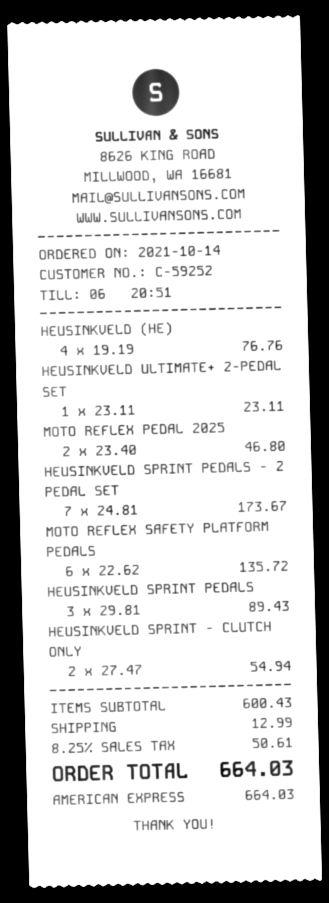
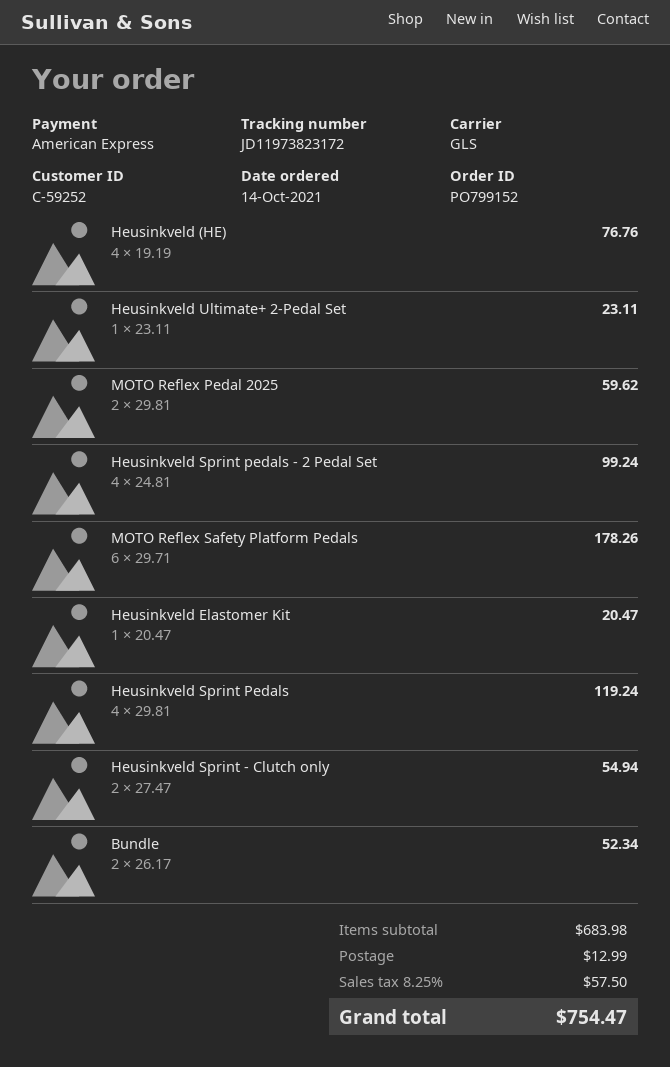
MOTO REFLEX PEDAL 2025: 2 x 23.40 = 46.80 -> 2 x 29.81 = 59.62
HEUSINKVELD SPRINT PEDALS - 2 PEDAL SET: 7 x 24.81 = 173.67 -> 4 x 24.81 = 99.24
MOTO REFLEX SAFETY PLATFORM PEDALS: 6 x 22.62 = 135.72 -> 6 x 29.71 = 178.26
HEUSINKVELD SPRINT PEDALS: 3 x 29.81 = 89.43 -> 4 x 29.81 = 119.24
Heusinkveld Elastomer Kit: none -> 1 x 20.47 = 20.47
Bundle: none -> 2 x 26.17 = 52.34
subtotal: 600.43 -> 683.98
tax: 8.25% = 50.61 -> 8.25% = 57.50
total: 664.03 -> 754.47

